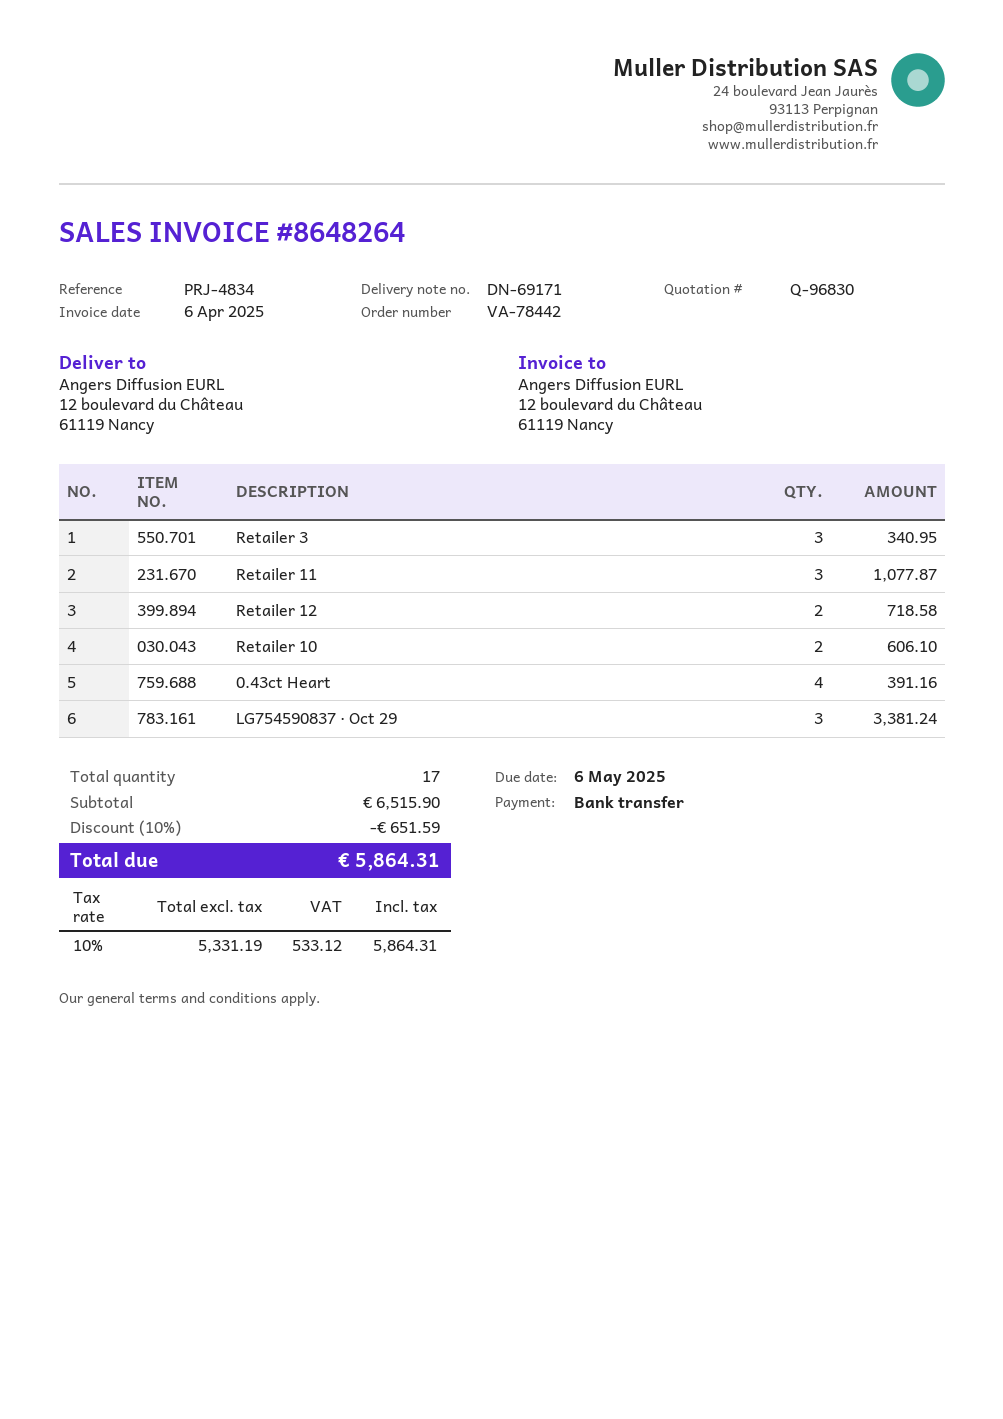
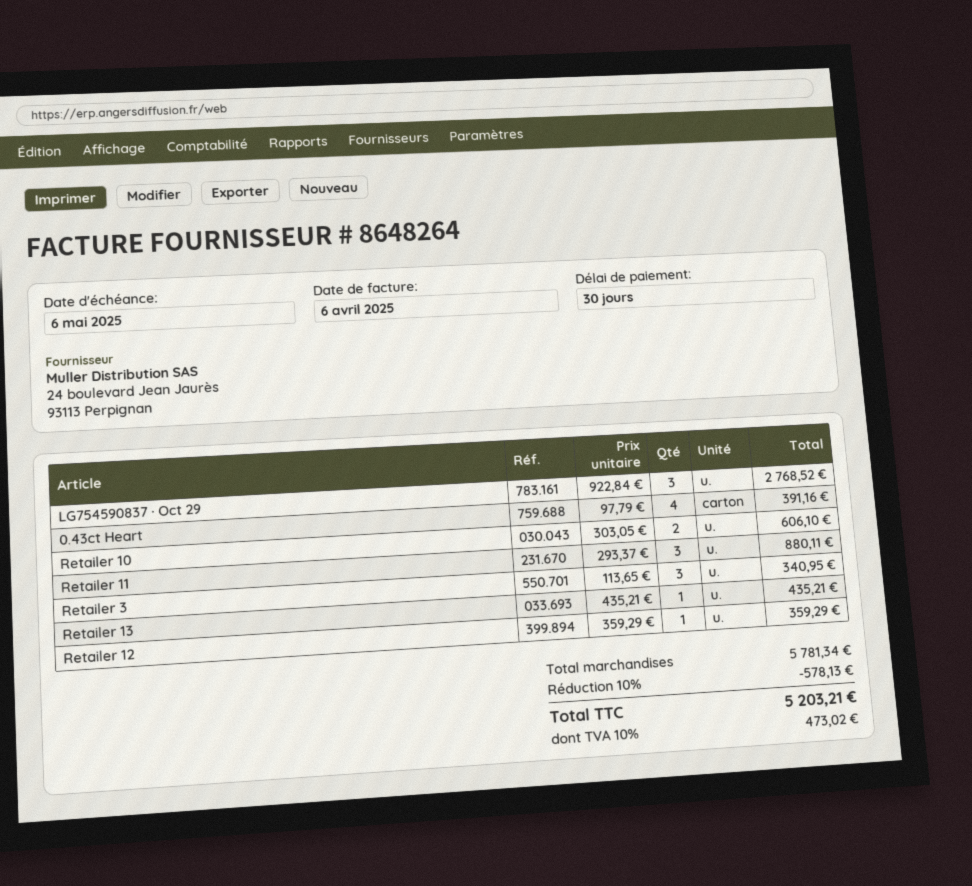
Retailer 11: 3 for 1077.87 -> 3 for 880.11
Retailer 12: 2 for 718.58 -> 1 for 359.29
LG754590837 · Oct 29: 3 for 3381.24 -> 3 for 2768.52
Retailer 13: none -> 1 for 435.21
subtotal: 6515.90 -> 5781.34
discount: 10% = 651.59 -> 10% = 578.13
tax: 10% = 533.12 -> 10% = 473.02
total: 5864.31 -> 5203.21

